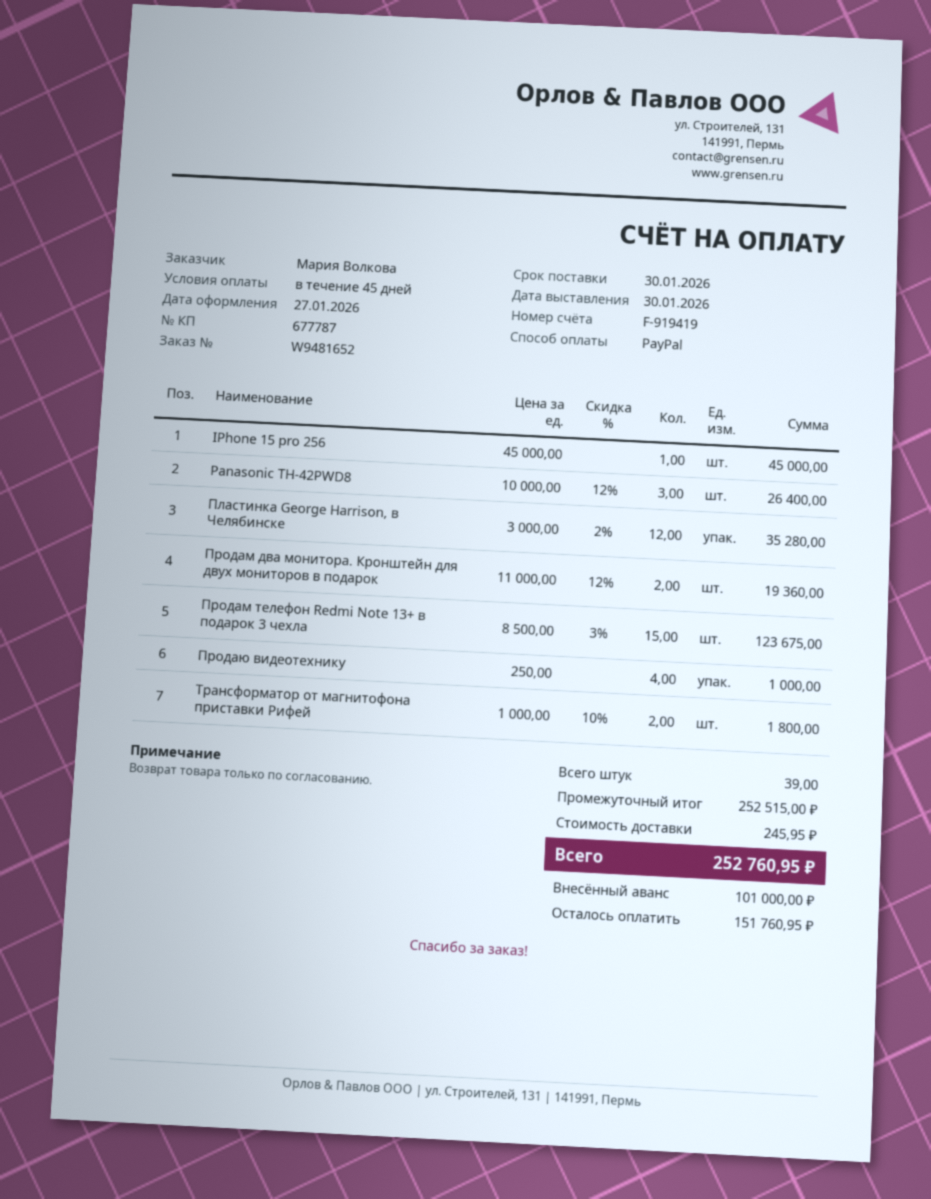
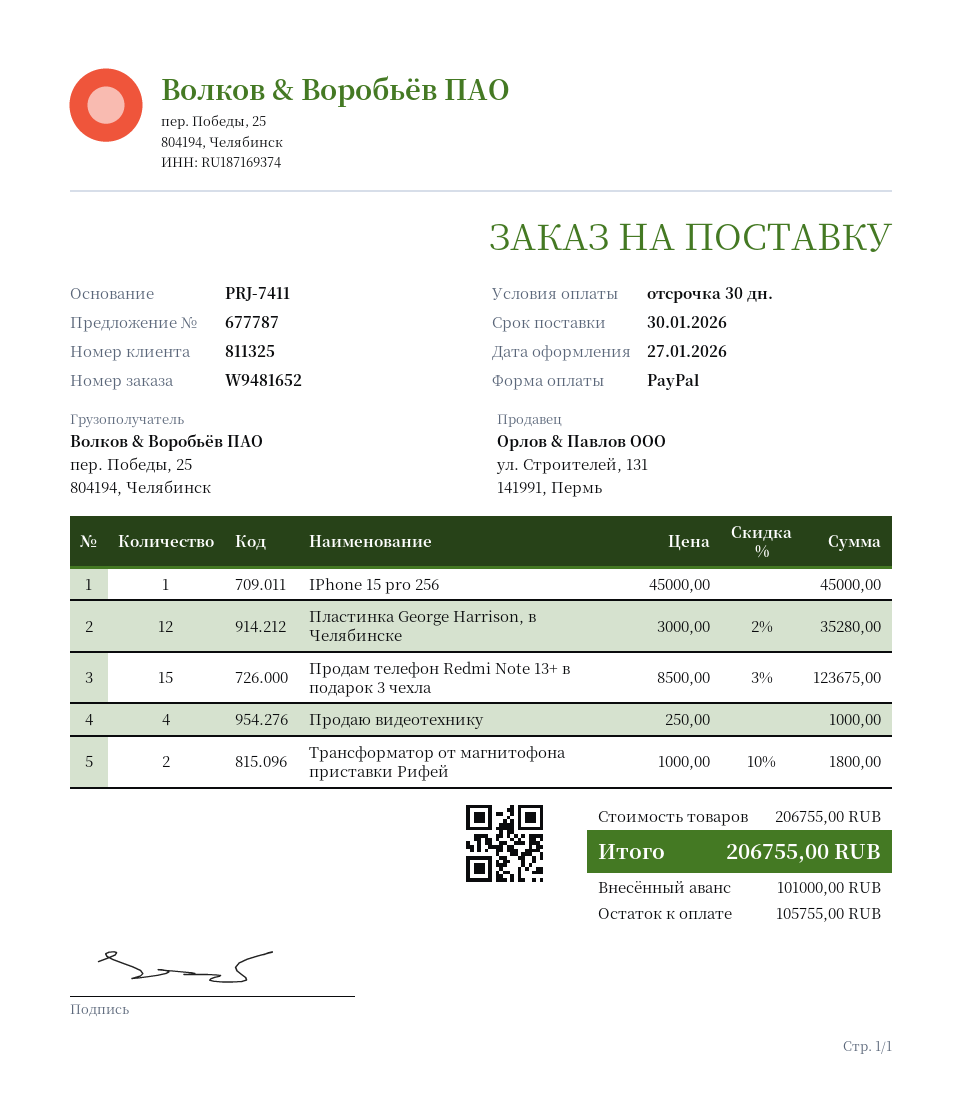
payment terms: 45 days -> 30 days
Panasonic TH-42PWD8: 3 x 10000.00 - 12% = 26400.00 -> none
Продам два монитора. Кронштейн для двух мониторов в подарок: 2 x 11000.00 - 12% = 19360.00 -> none
subtotal: 252515.00 -> 206755.00
shipping: 245.95 -> none
total: 252760.95 -> 206755.00
balance: 151760.95 -> 105755.00

